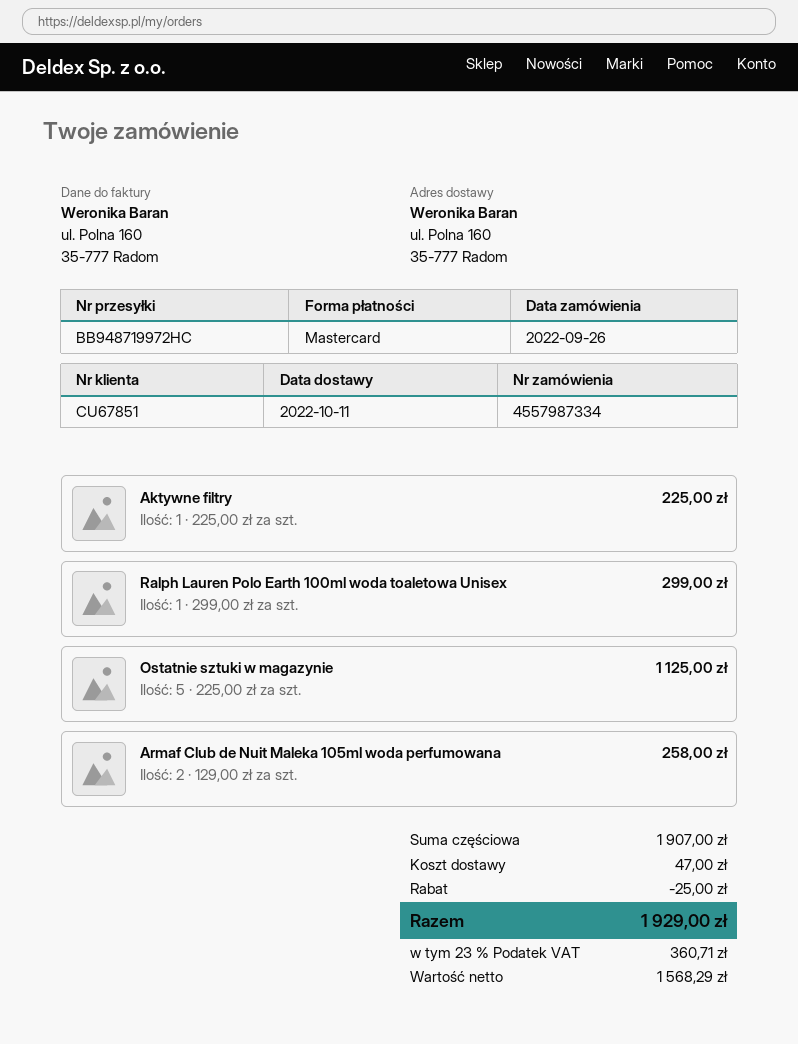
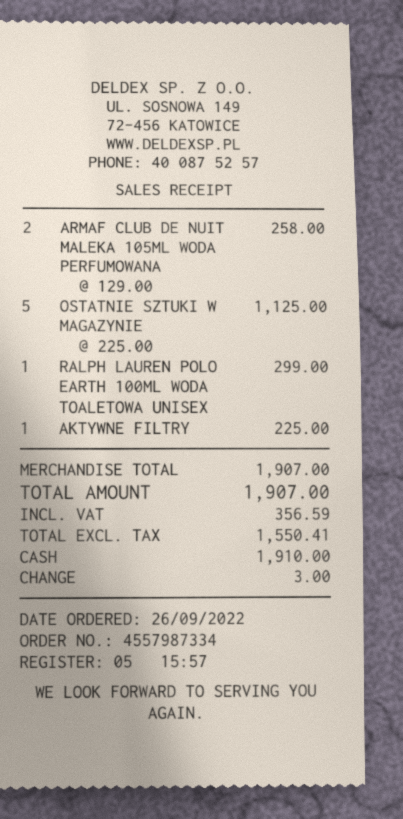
payment method: Mastercard -> cash
discount: 25.00 -> none
shipping: 47.00 -> none
net: 1568.29 -> 1550.41
tax: 360.71 -> 356.59
total: 1929.00 -> 1907.00

